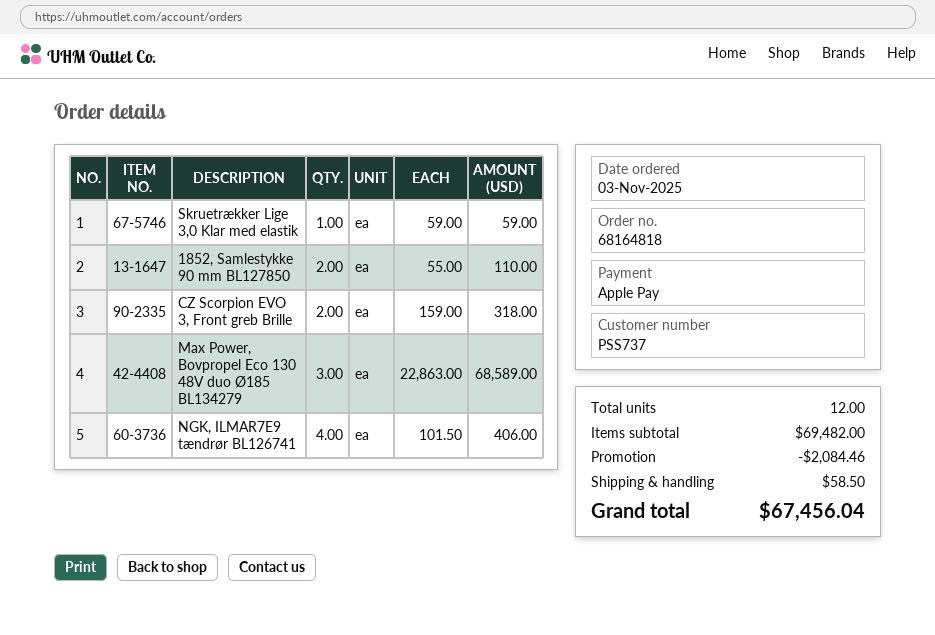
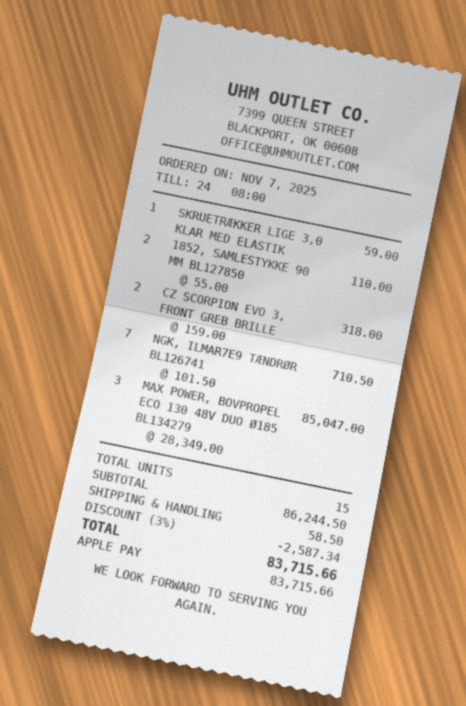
order date: 2025-11-03 -> 2025-11-07
Max Power, Bovpropel Eco 130 48V duo Ø185 BL134279: 3 x 22863.00 = 68589.00 -> 3 x 28349.00 = 85047.00
NGK, ILMAR7E9 tændrør BL126741: 4 x 101.50 = 406.00 -> 7 x 101.50 = 710.50
total quantity: 12 -> 15
subtotal: 69482.00 -> 86244.50
discount: 2084.46 -> 2587.34
total: 67456.04 -> 83715.66

